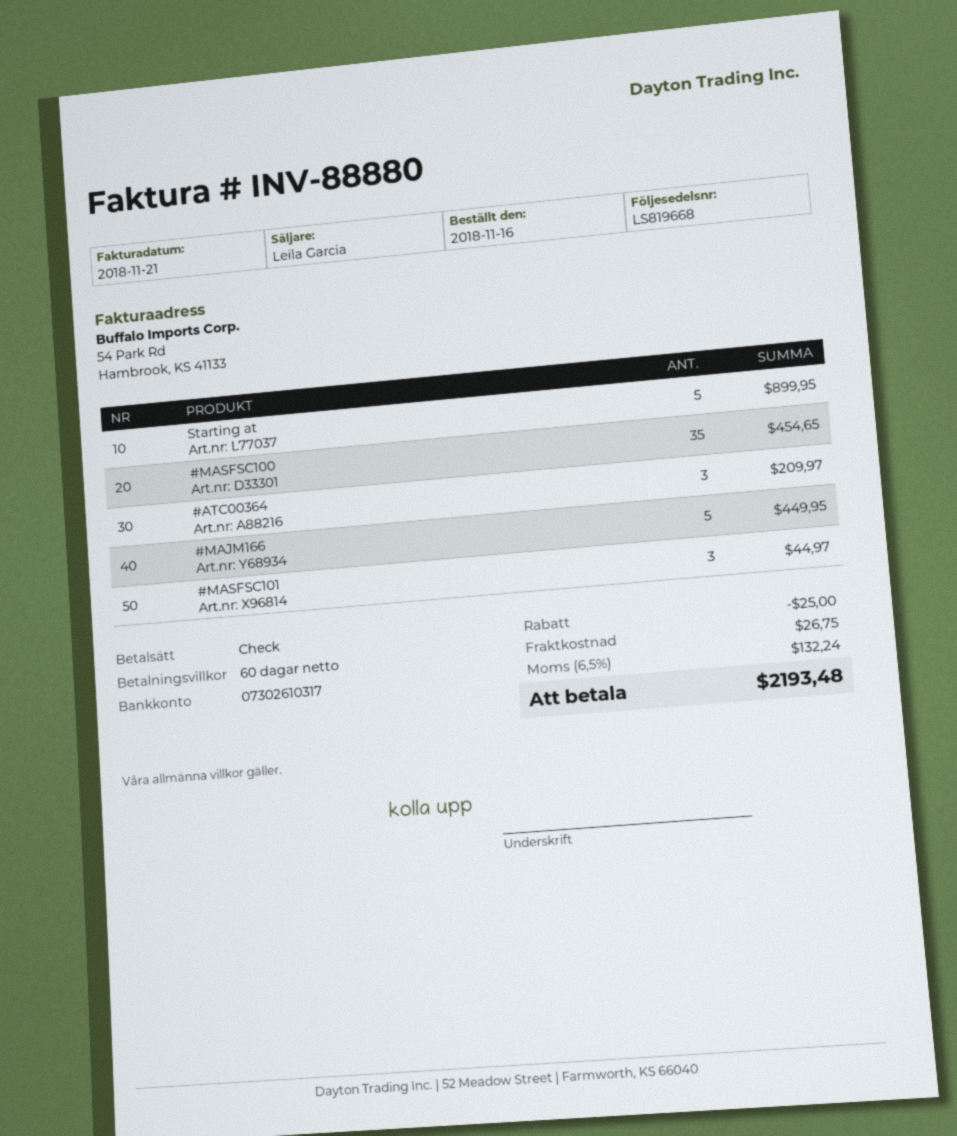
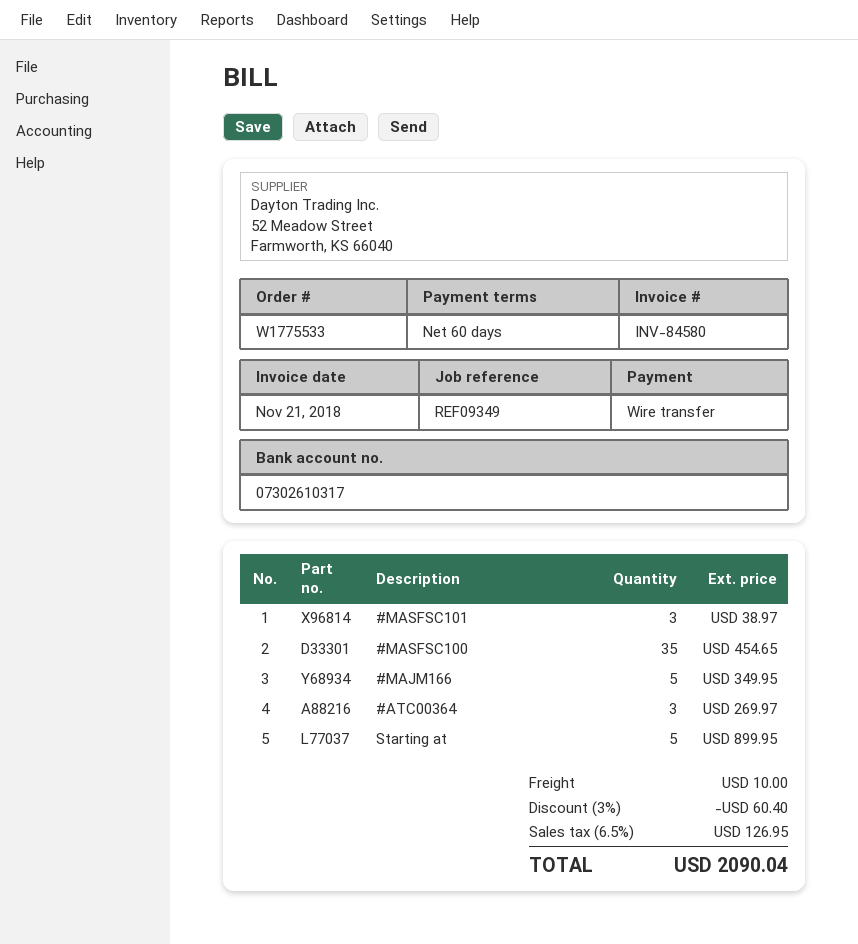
invoice number: INV-88880 -> INV-84580
payment method: cheque -> bank transfer
#ATC00364: 3 for 209.97 -> 3 for 269.97
#MAJM166: 5 for 449.95 -> 5 for 349.95
#MASFSC101: 3 for 44.97 -> 3 for 38.97
discount: 25.00 -> 60.40
shipping: 26.75 -> 10.00
tax: 6.5% = 132.24 -> 6.5% = 126.95
total: 2193.48 -> 2090.04

